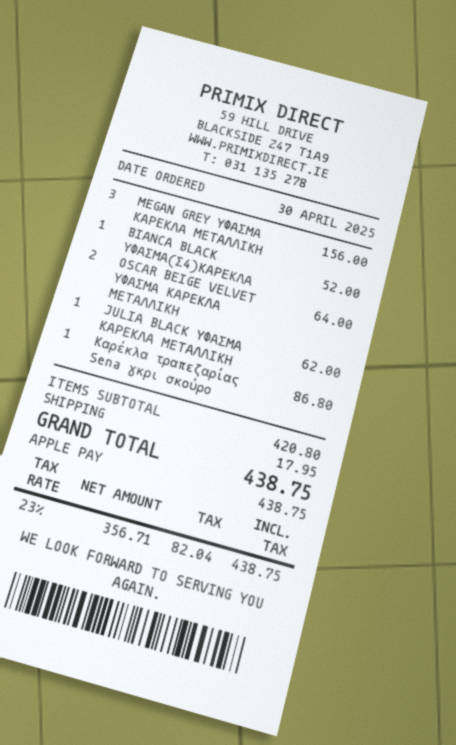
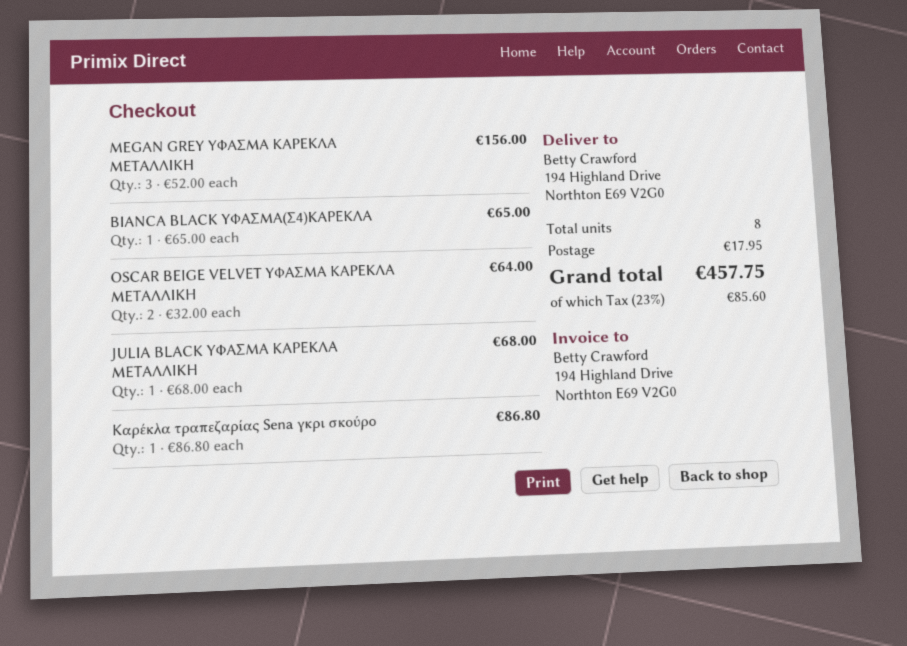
BIANCA BLACK ΥΦΑΣΜΑ(Σ4)ΚΑΡΕΚΛΑ: 1 for 52.00 -> 1 for 65.00
JULIA BLACK ΥΦΑΣΜΑ ΚΑΡΕΚΛΑ ΜΕΤΑΛΛΙΚΗ: 1 for 62.00 -> 1 for 68.00
tax: 23% = 82.04 -> 23% = 85.60
total: 438.75 -> 457.75

